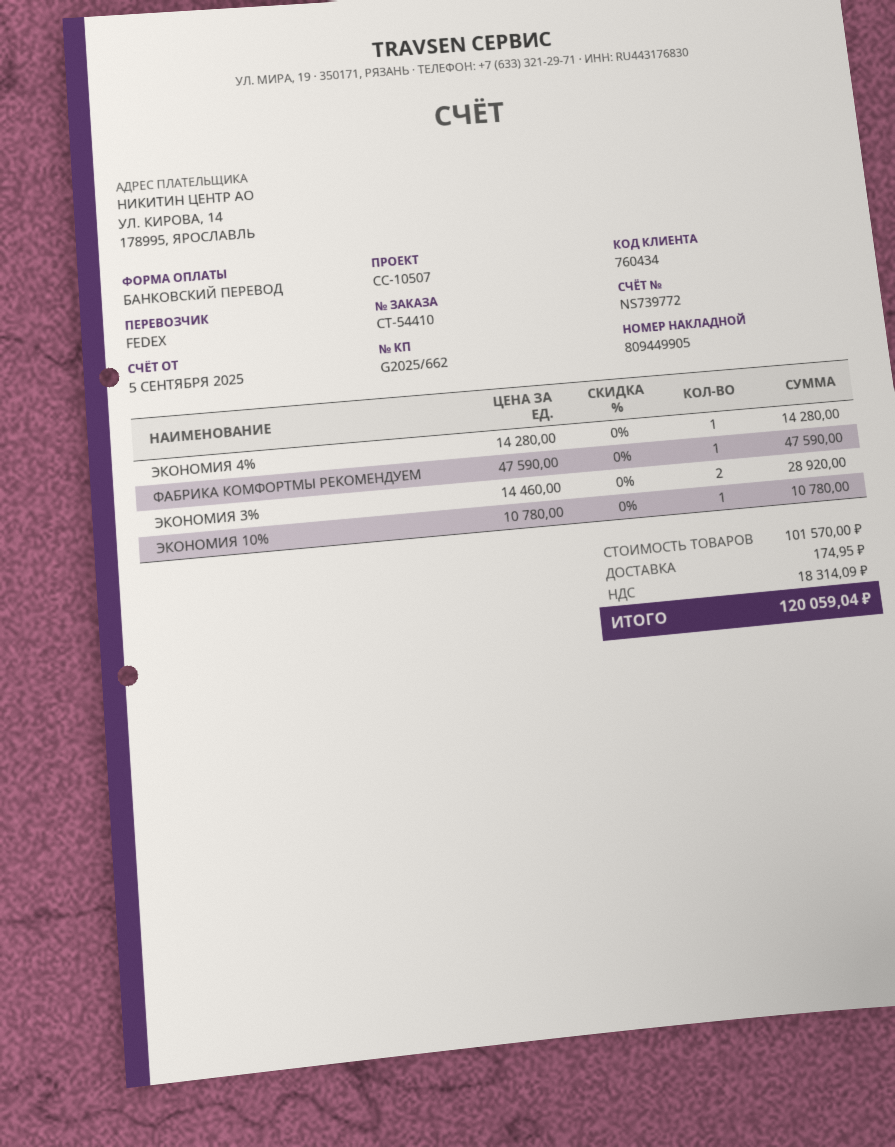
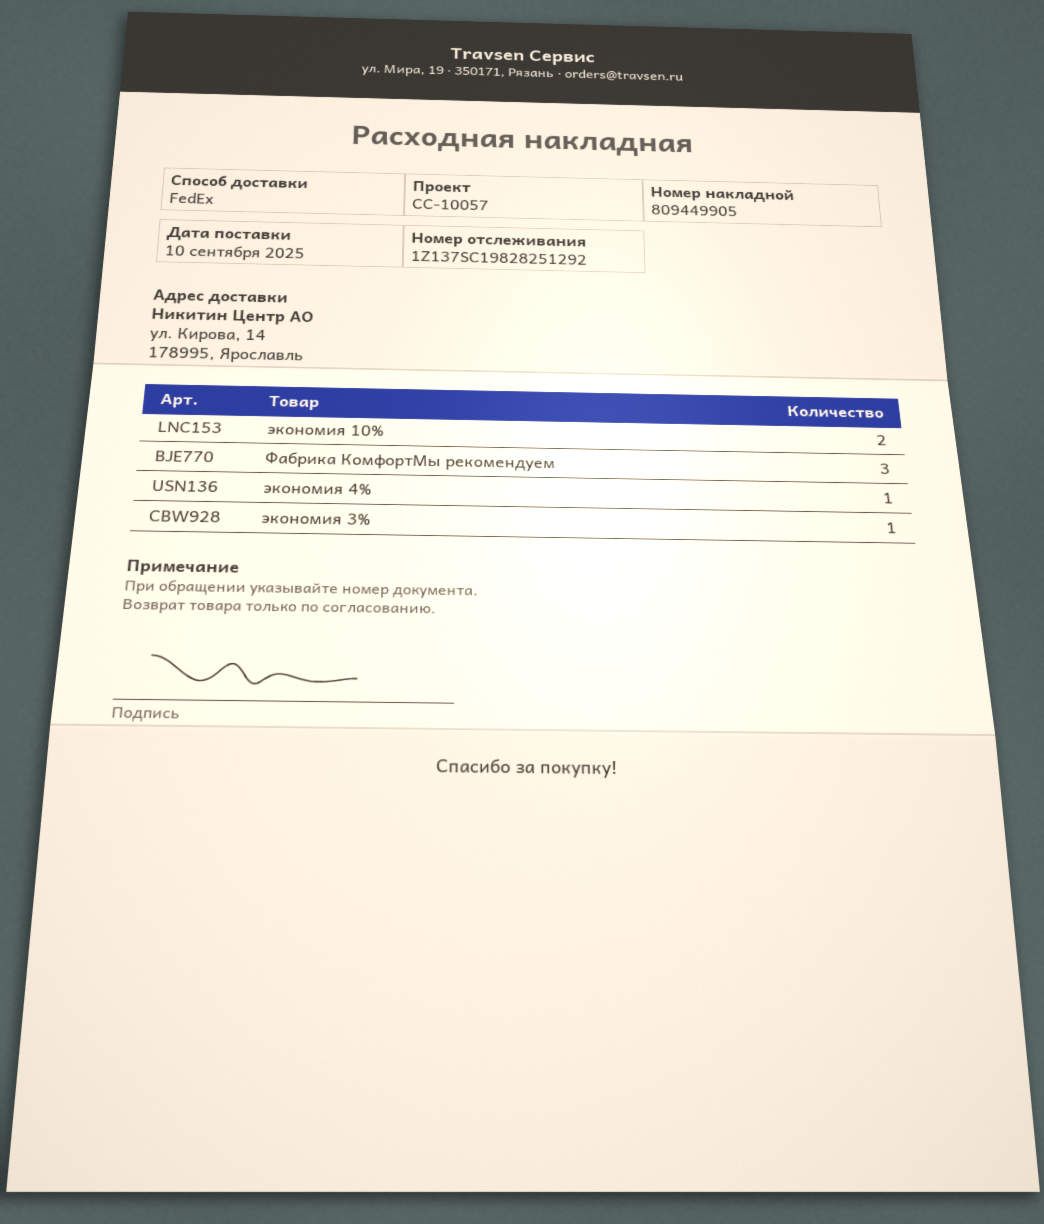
reference: CC-10507 -> CC-10057
ФАБРИКА КОМФОРТМЫ РЕКОМЕНДУЕМ: 1 -> 3
ЭКОНОМИЯ 3%: 2 -> 1
ЭКОНОМИЯ 10%: 1 -> 2

